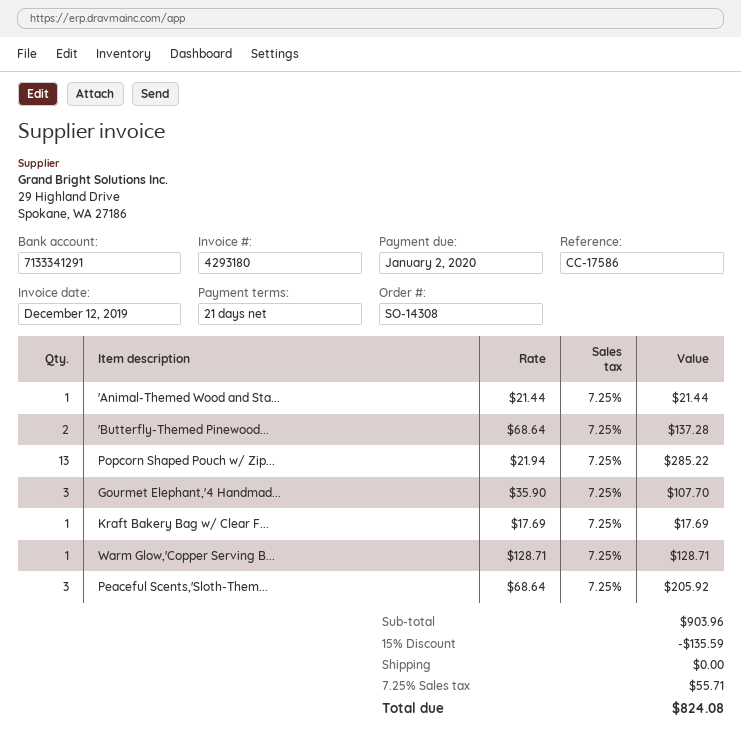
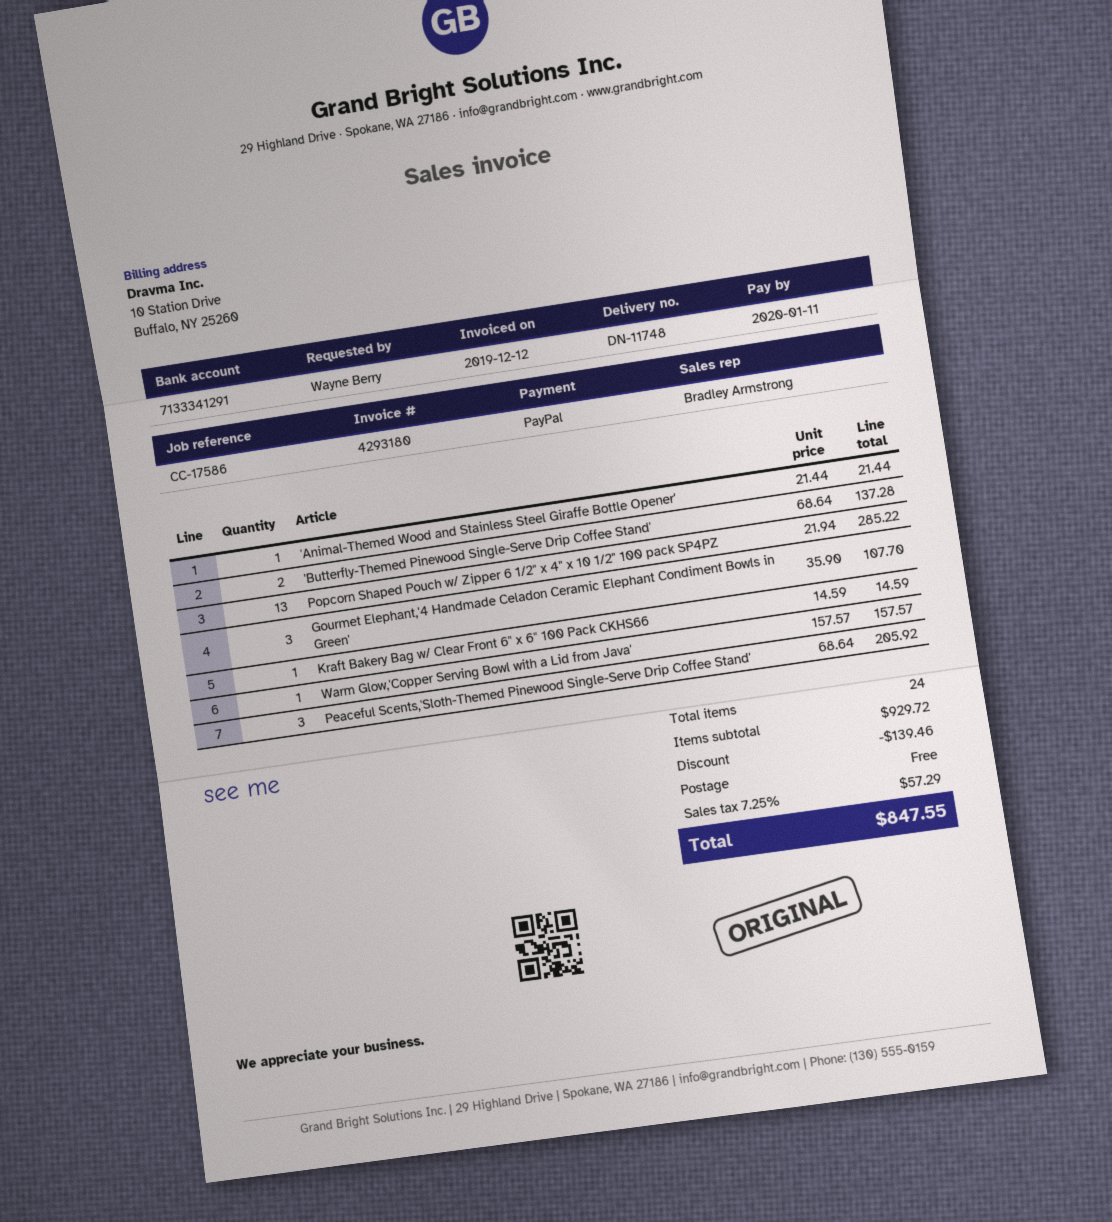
due date: 2020-01-02 -> 2020-01-11
Kraft Bakery Bag w/ Clear F...: 1 x 17.69 = 17.69 -> 1 x 14.59 = 14.59
Warm Glow,'Copper Serving B...: 1 x 128.71 = 128.71 -> 1 x 157.57 = 157.57
subtotal: 903.96 -> 929.72
discount: 135.59 -> 139.46
tax: 7.25% = 55.71 -> 7.25% = 57.29
total: 824.08 -> 847.55

